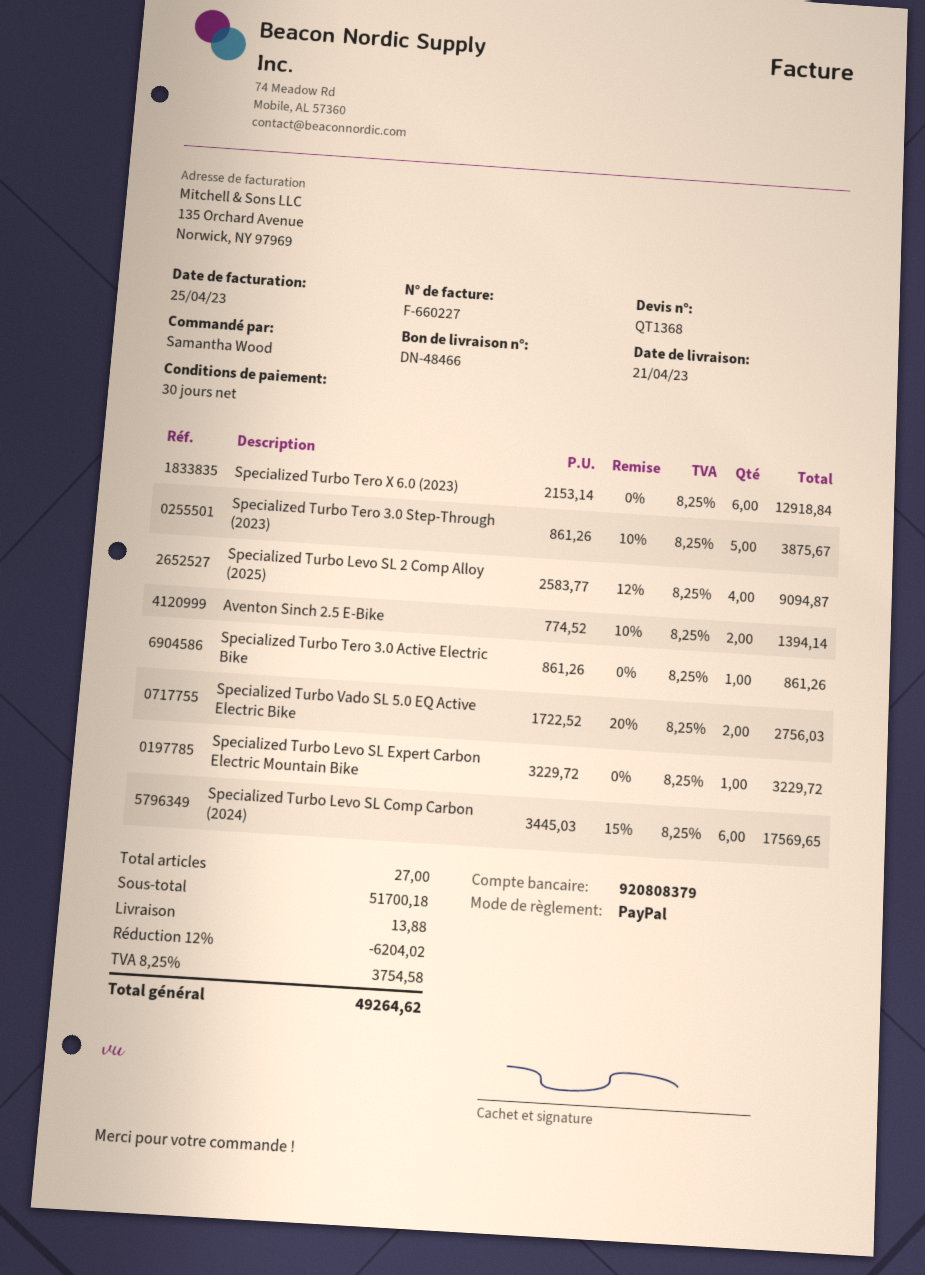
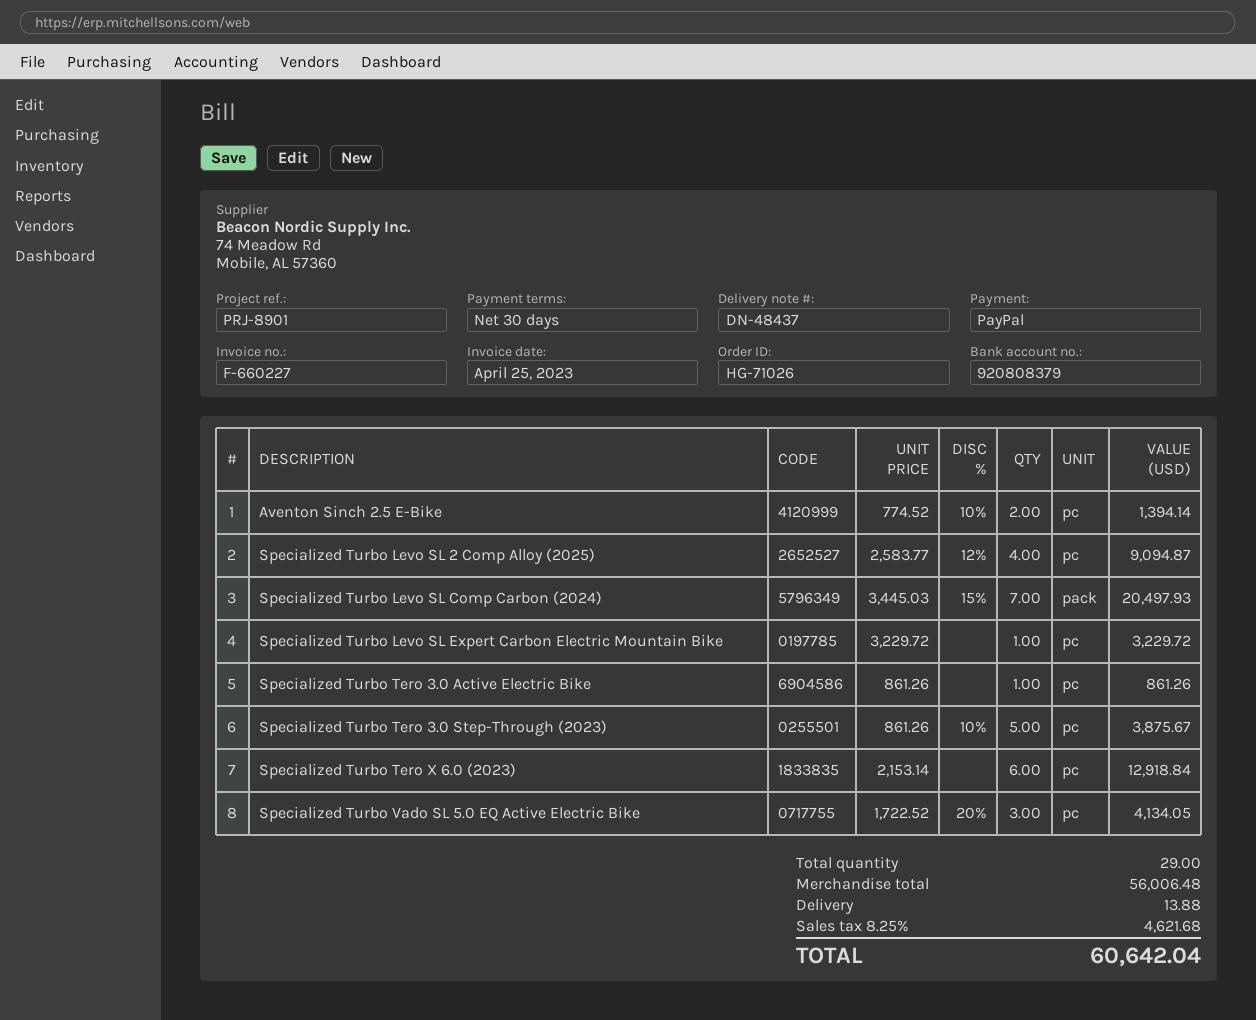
delivery note number: DN-48466 -> DN-48437
Specialized Turbo Vado SL 5.0 EQ Active Electric Bike: 2 x 1722.52 - 20% = 2756.03 -> 3 x 1722.52 - 20% = 4134.05
Specialized Turbo Levo SL Comp Carbon (2024): 6 x 3445.03 - 15% = 17569.65 -> 7 x 3445.03 - 15% = 20497.93
total quantity: 27 -> 29
subtotal: 51700.18 -> 56006.48
discount: 12% = 6204.02 -> none
tax: 8.25% = 3754.58 -> 8.25% = 4621.68
total: 49264.62 -> 60642.04

